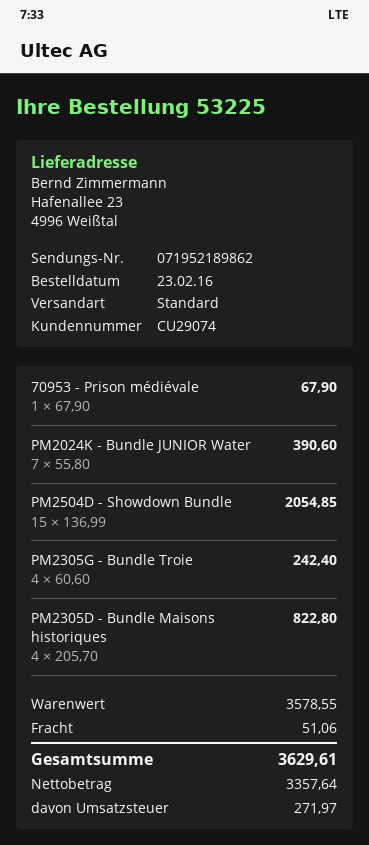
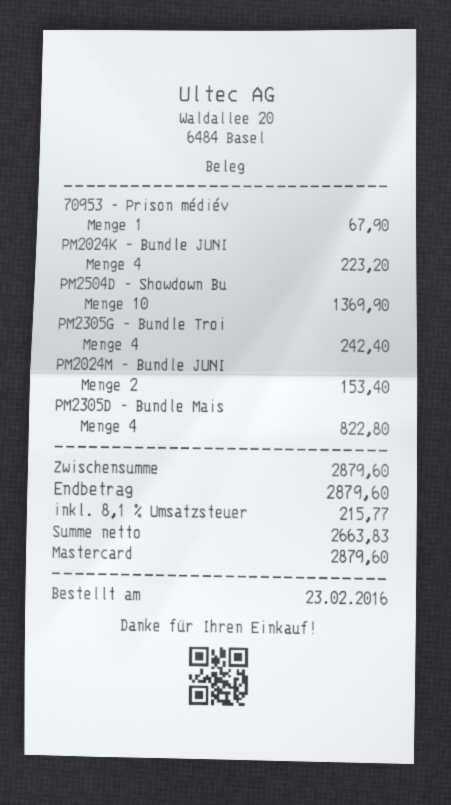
PM2024K - Bundle JUNIOR Water: 7 for 390.60 -> 4 for 223.20
PM2504D - Showdown Bundle: 15 for 2054.85 -> 10 for 1369.90
PM2024M - Bundle JUNI: none -> 2 for 153.40
subtotal: 3578.55 -> 2879.60
shipping: 51.06 -> none
net: 3357.64 -> 2663.83
tax: 271.97 -> 215.77
total: 3629.61 -> 2879.60

